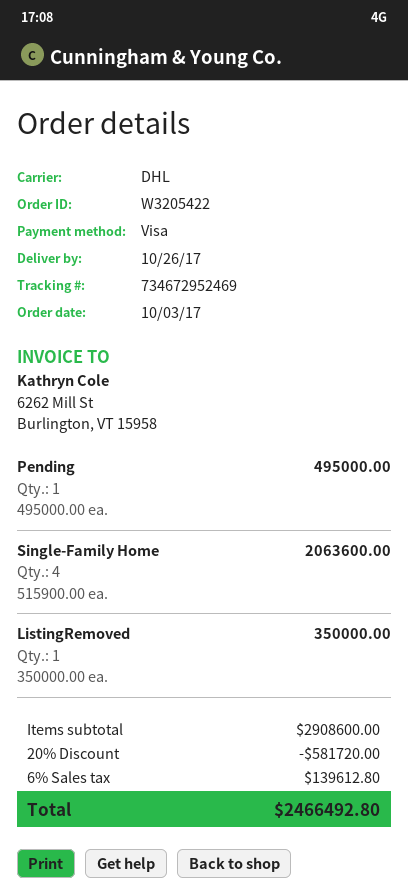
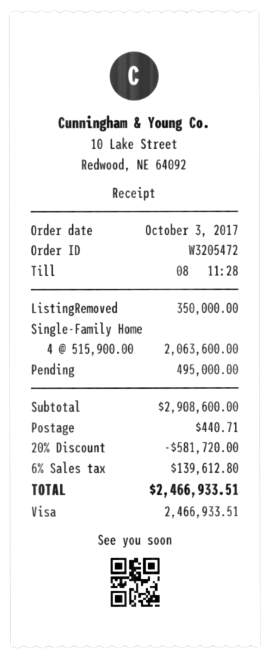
order number: W3205422 -> W3205472
shipping: none -> 440.71
total: 2466492.80 -> 2466933.51

